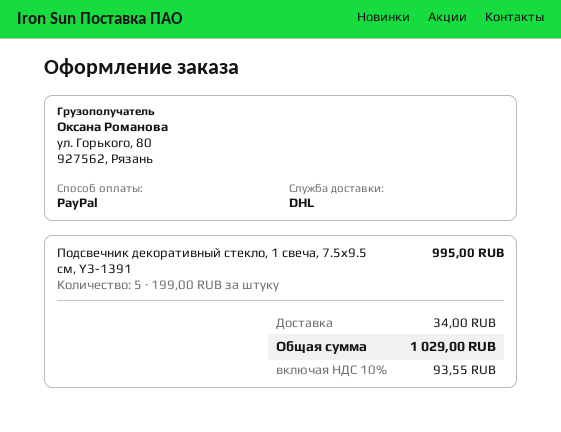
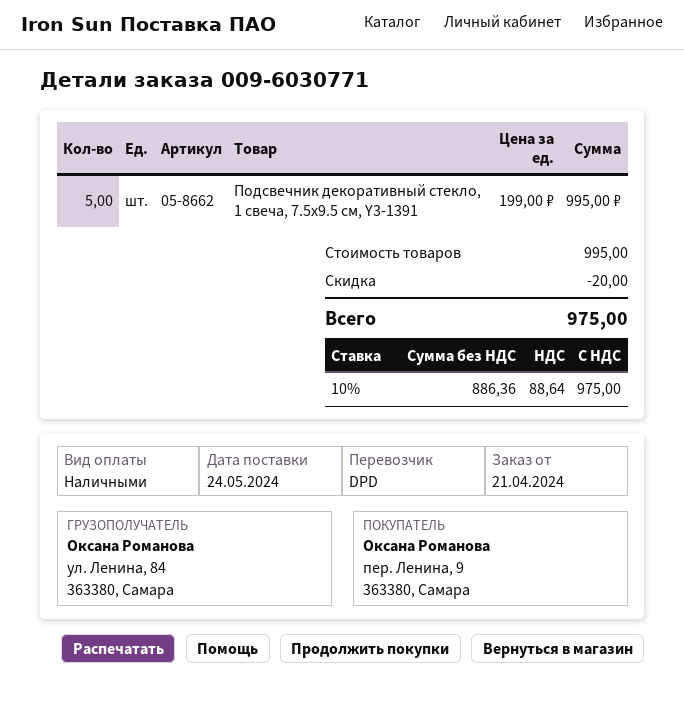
payment method: PayPal -> cash
shipping method: DHL -> DPD
ship to: ул. Горького, 80, 927562, Рязань -> ул. Ленина, 84, 363380, Самара
discount: none -> 20.00
shipping: 34.00 -> none
tax: 10% = 93.55 -> 10% = 88.64
total: 1029.00 -> 975.00

